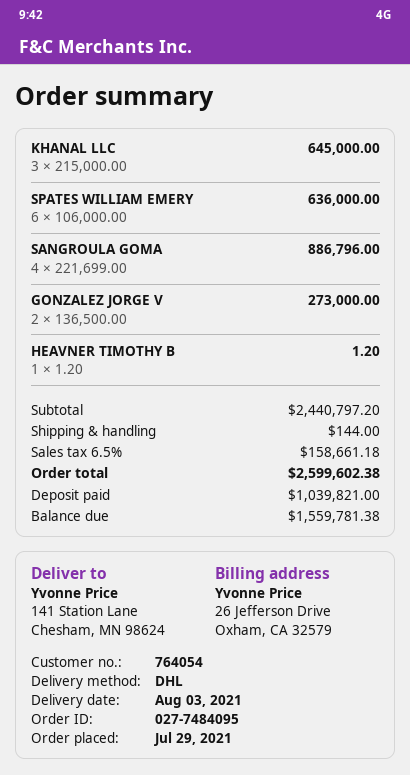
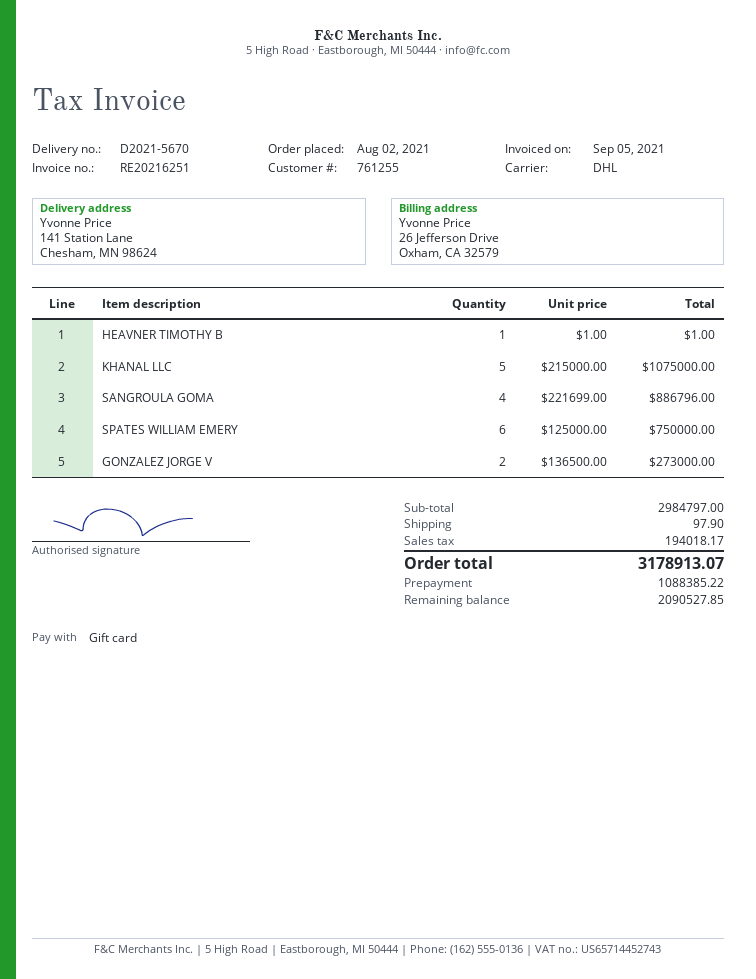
order date: 2021-07-29 -> 2021-08-02
customer number: 764054 -> 761255
KHANAL LLC: 3 x 215000.00 = 645000.00 -> 5 x 215000.00 = 1075000.00
SPATES WILLIAM EMERY: 6 x 106000.00 = 636000.00 -> 6 x 125000.00 = 750000.00
HEAVNER TIMOTHY B: 1 x 1.20 = 1.20 -> 1 x 1.00 = 1.00
subtotal: 2440797.20 -> 2984797.00
shipping: 144.00 -> 97.90
tax: 158661.18 -> 194018.17
total: 2599602.38 -> 3178913.07
deposit: 1039821.00 -> 1088385.22
balance: 1559781.38 -> 2090527.85

